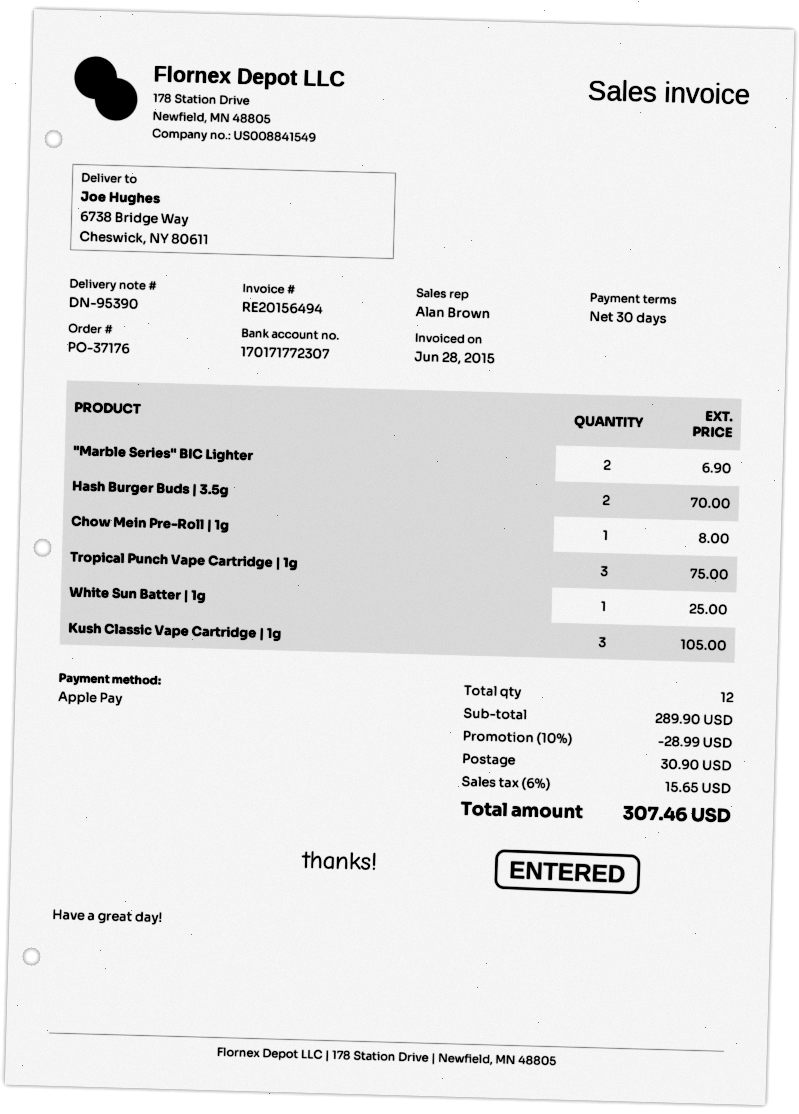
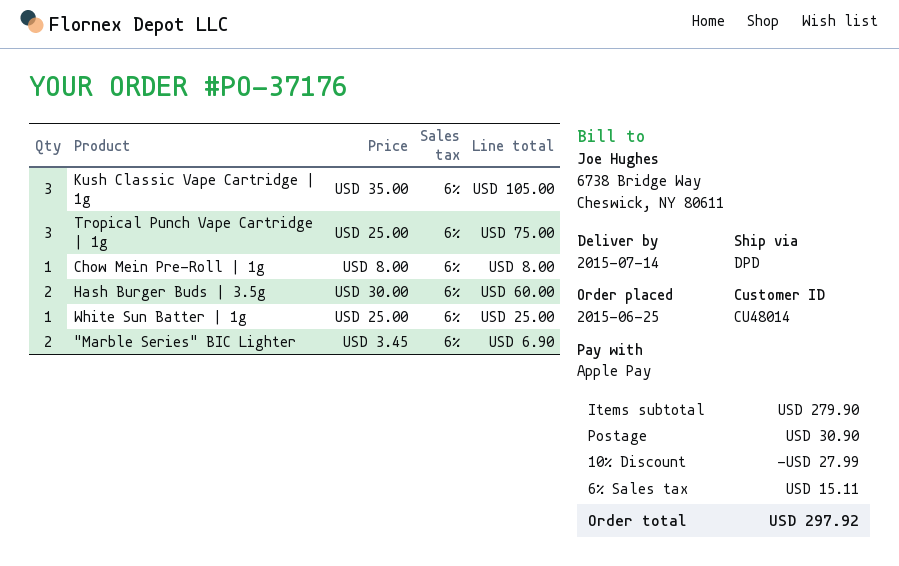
Hash Burger Buds | 3.5g: 2 for 70.00 -> 2 for 60.00
subtotal: 289.90 -> 279.90
discount: 10% = 28.99 -> 10% = 27.99
tax: 6% = 15.65 -> 6% = 15.11
total: 307.46 -> 297.92

